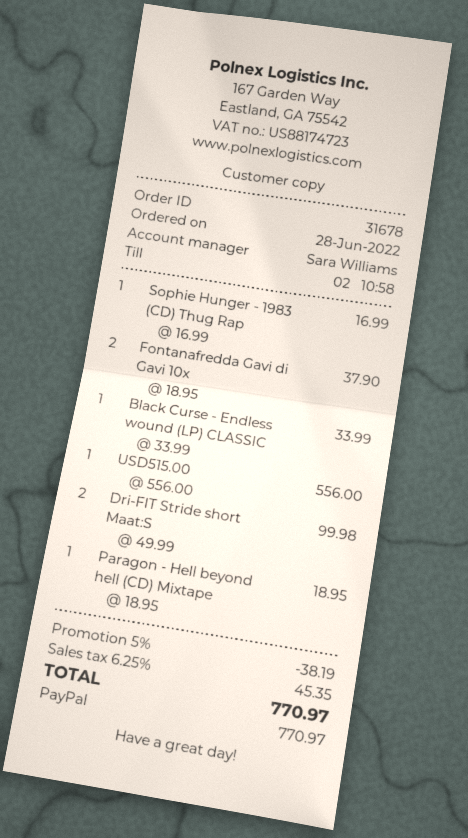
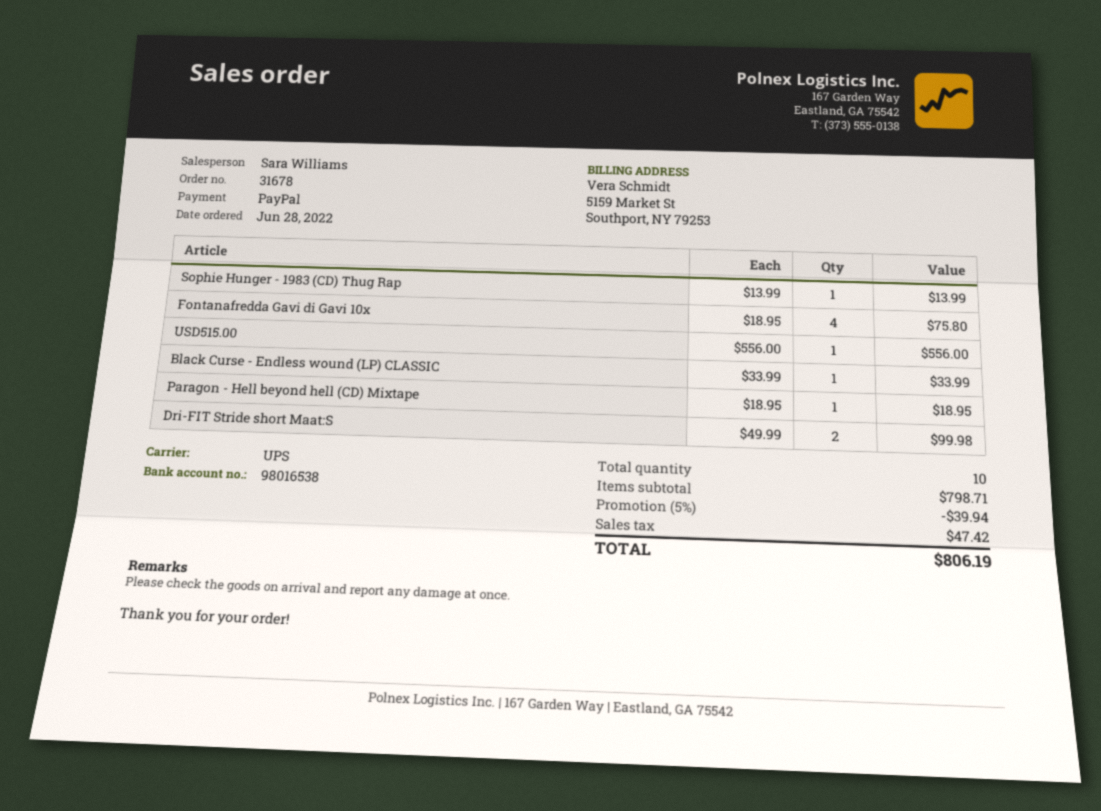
Sophie Hunger - 1983 (CD) Thug Rap: 1 x 16.99 = 16.99 -> 1 x 13.99 = 13.99
Fontanafredda Gavi di Gavi 10x: 2 x 18.95 = 37.90 -> 4 x 18.95 = 75.80
discount: 5% = 38.19 -> 5% = 39.94
tax: 45.35 -> 47.42
total: 770.97 -> 806.19

